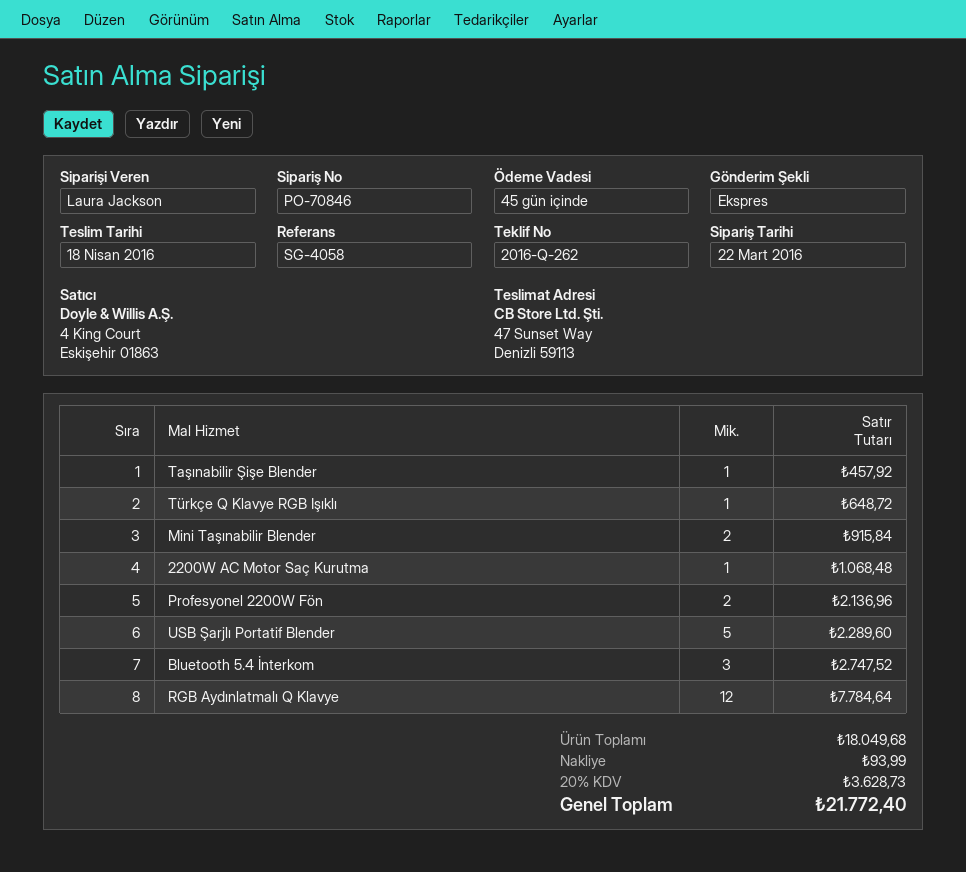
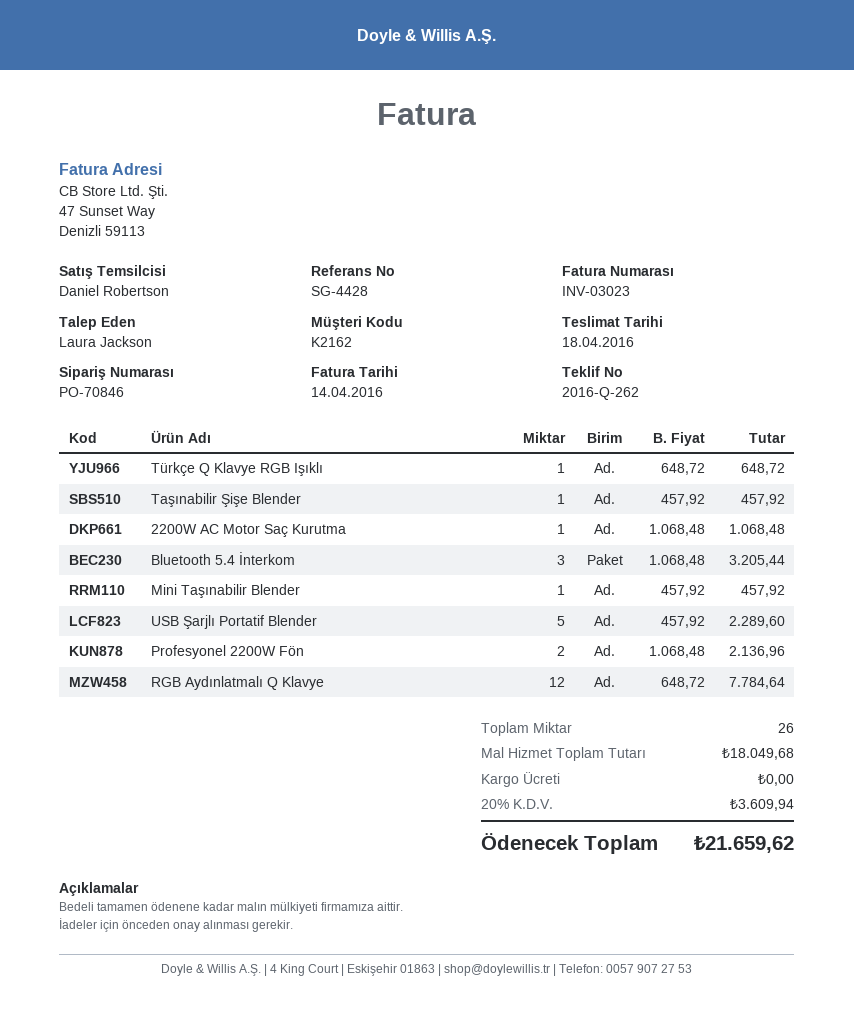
reference: SG-4058 -> SG-4428
Mini Taşınabilir Blender: 2 for 915.84 -> 1 for 457.92
Bluetooth 5.4 İnterkom: 3 for 2747.52 -> 3 for 3205.44
shipping: 93.99 -> 0.00
tax: 20% = 3628.73 -> 20% = 3609.94
total: 21772.40 -> 21659.62

